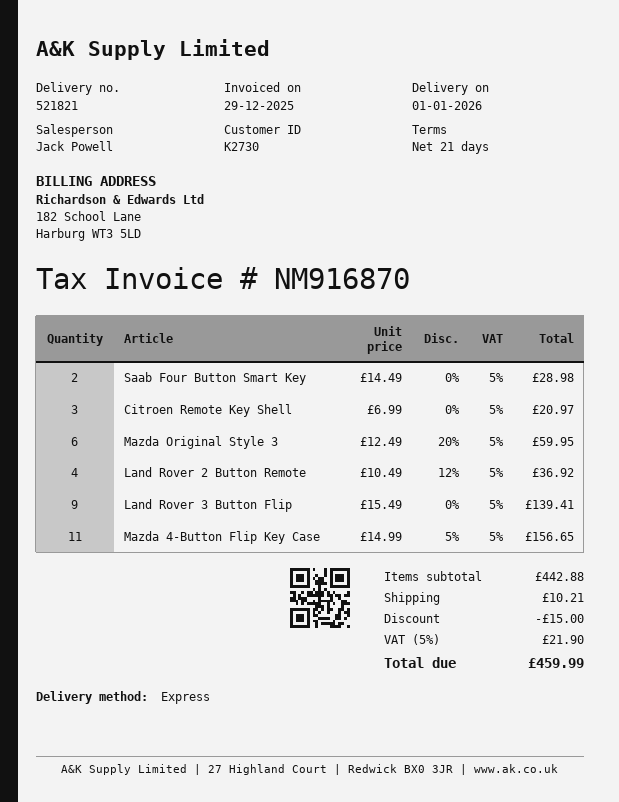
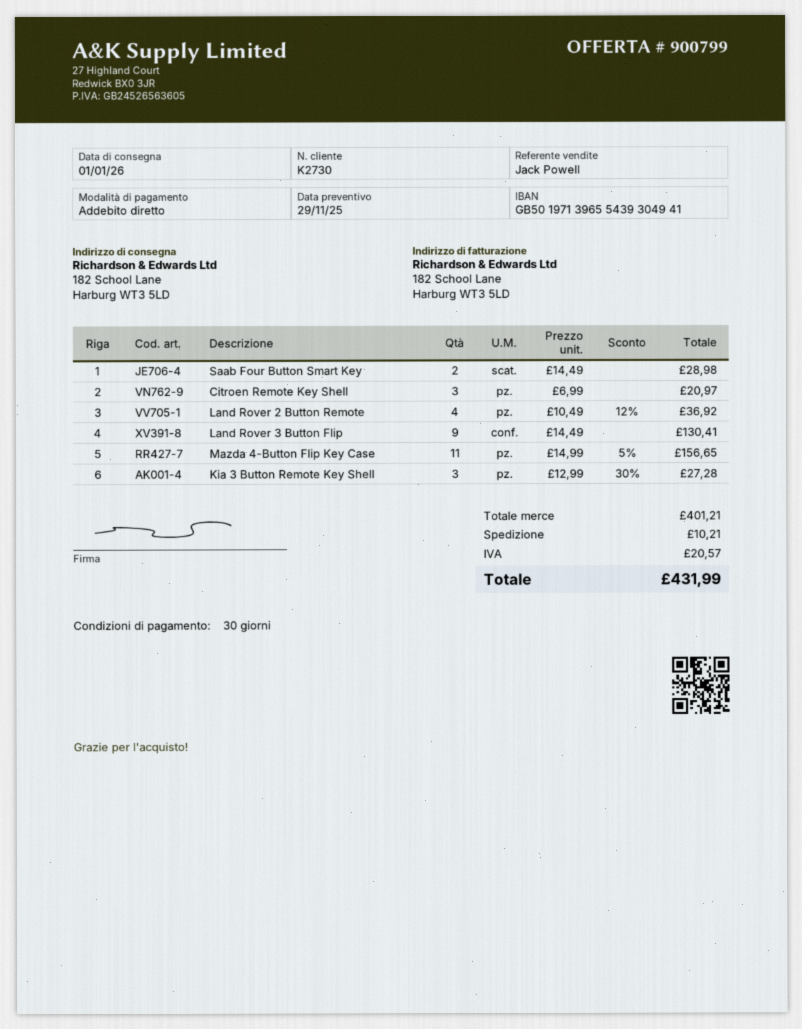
payment terms: 21 days -> 30 days
Mazda Original Style 3: 6 x 12.49 - 20% = 59.95 -> none
Land Rover 3 Button Flip: 9 x 15.49 = 139.41 -> 9 x 14.49 = 130.41
Kia 3 Button Remote Key Shell: none -> 3 x 12.99 - 30% = 27.28
subtotal: 442.88 -> 401.21
discount: 15.00 -> none
tax: 21.90 -> 20.57
total: 459.99 -> 431.99

